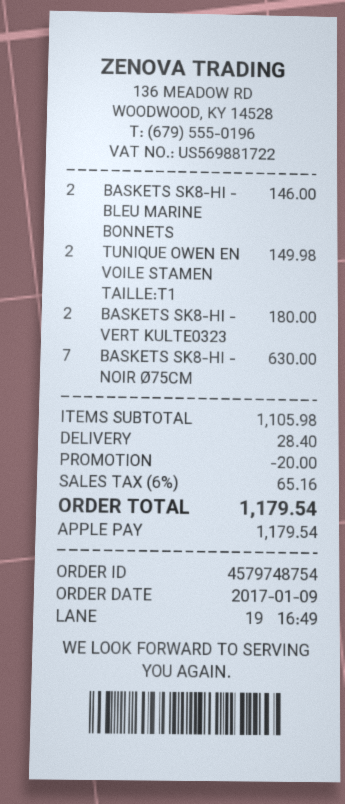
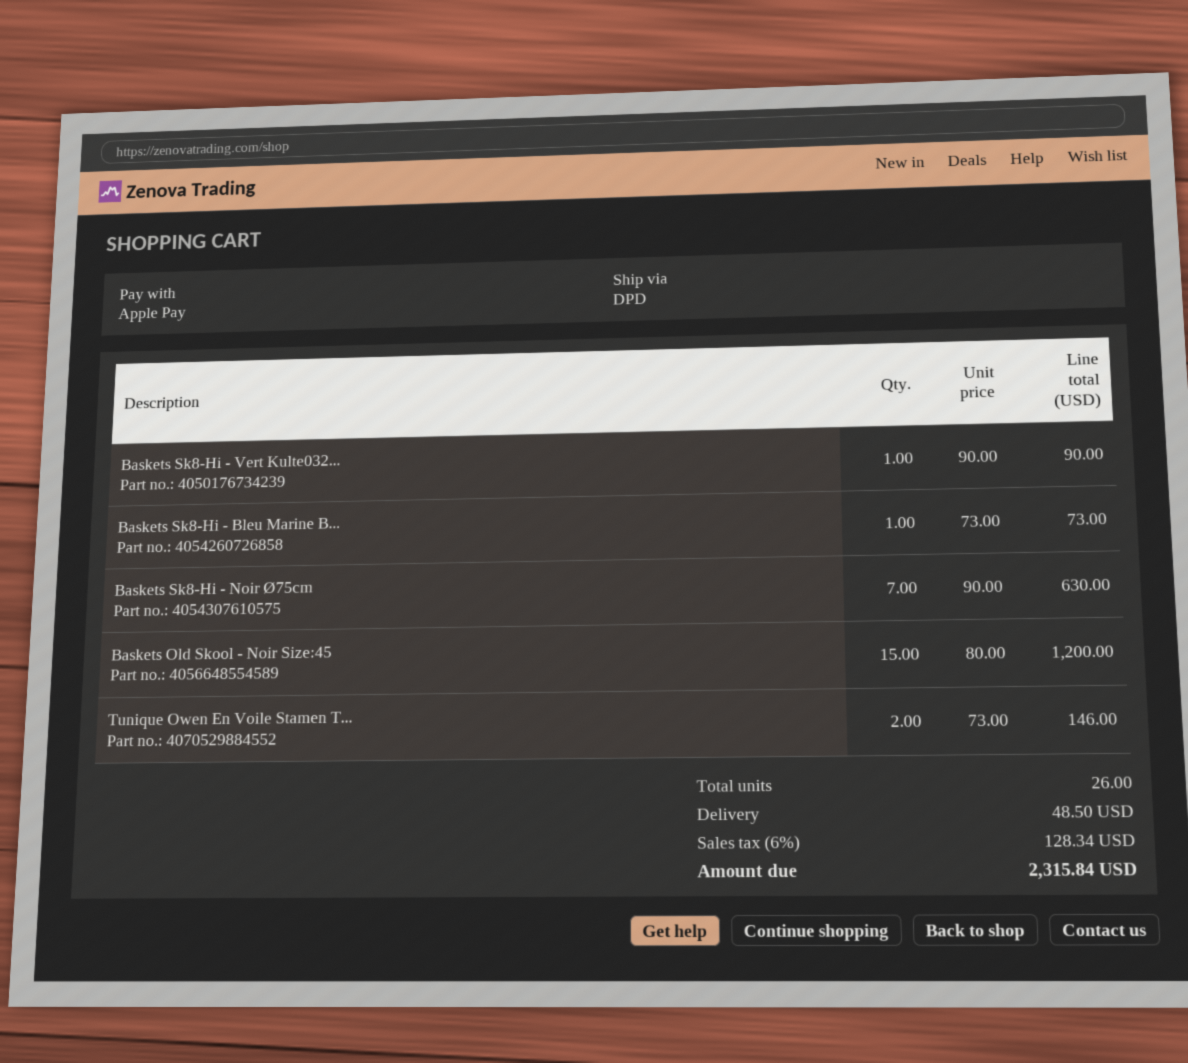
BASKETS SK8-HI - BLEU MARINE BONNETS: 2 for 146.00 -> 1 for 73.00
TUNIQUE OWEN EN VOILE STAMEN TAILLE:T1: 2 for 149.98 -> 2 for 146.00
BASKETS SK8-HI - VERT KULTE0323: 2 for 180.00 -> 1 for 90.00
Baskets Old Skool - Noir Size:45: none -> 15 for 1200.00
discount: 20.00 -> none
shipping: 28.40 -> 48.50
tax: 6% = 65.16 -> 6% = 128.34
total: 1179.54 -> 2315.84

